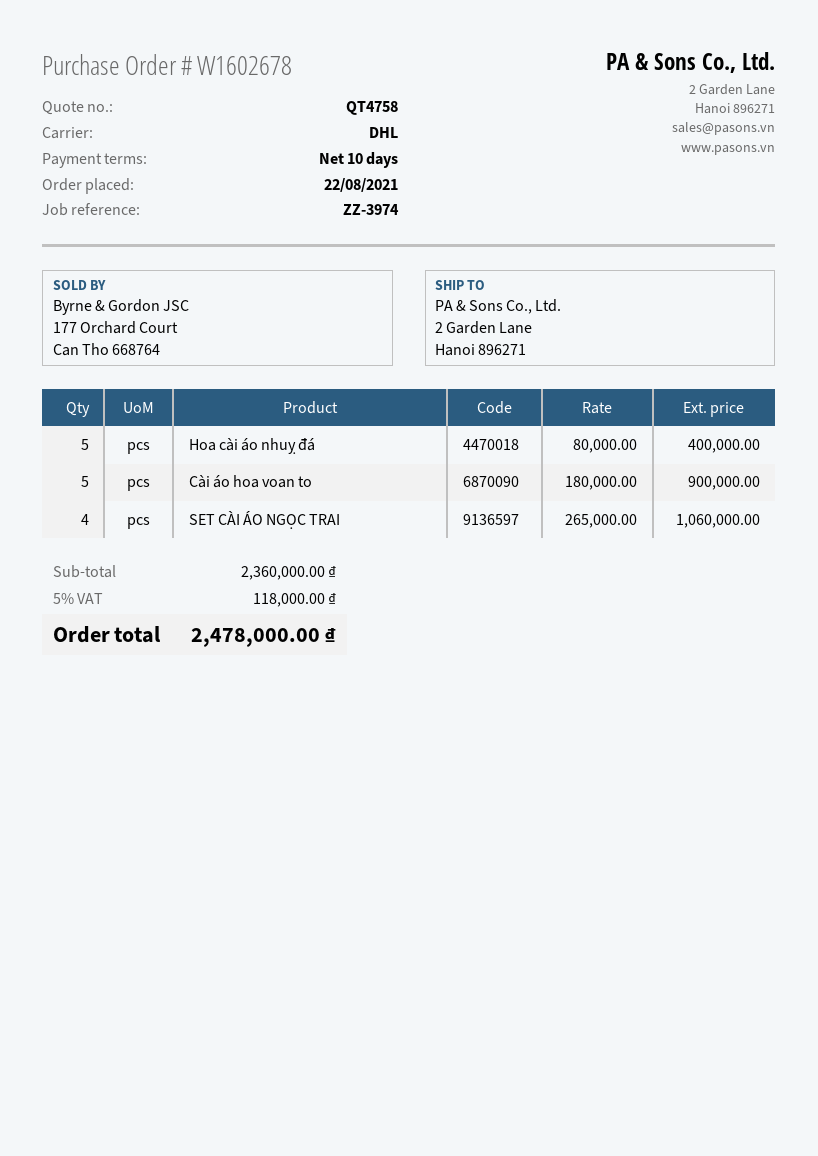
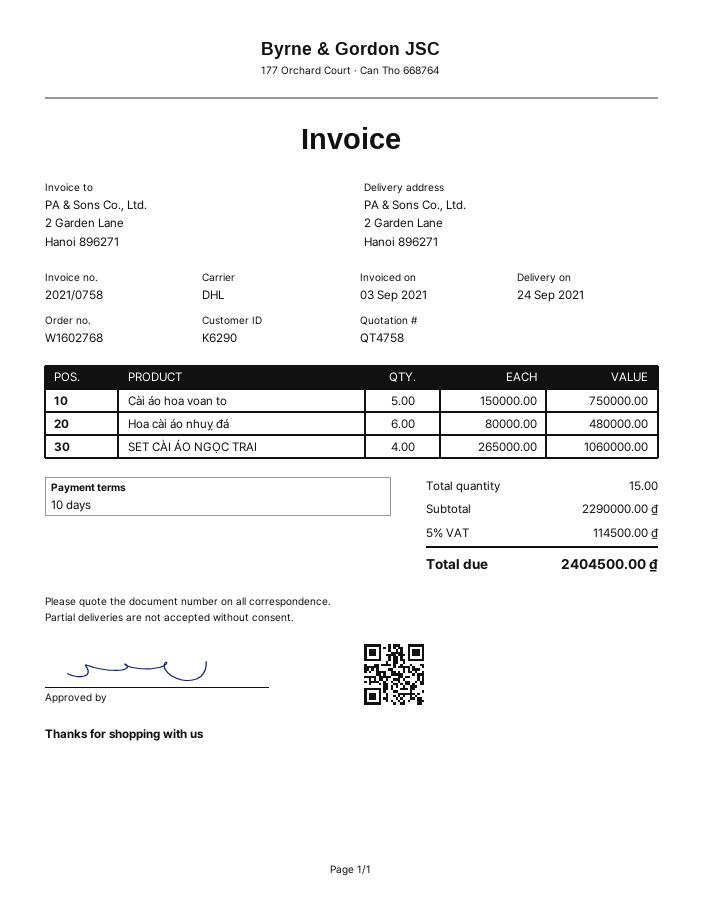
order number: W1602678 -> W1602768
Hoa cài áo nhuỵ đá: 5 x 80000.00 = 400000.00 -> 6 x 80000.00 = 480000.00
Cài áo hoa voan to: 5 x 180000.00 = 900000.00 -> 5 x 150000.00 = 750000.00
subtotal: 2360000.00 -> 2290000.00
tax: 5% = 118000.00 -> 5% = 114500.00
total: 2478000.00 -> 2404500.00

